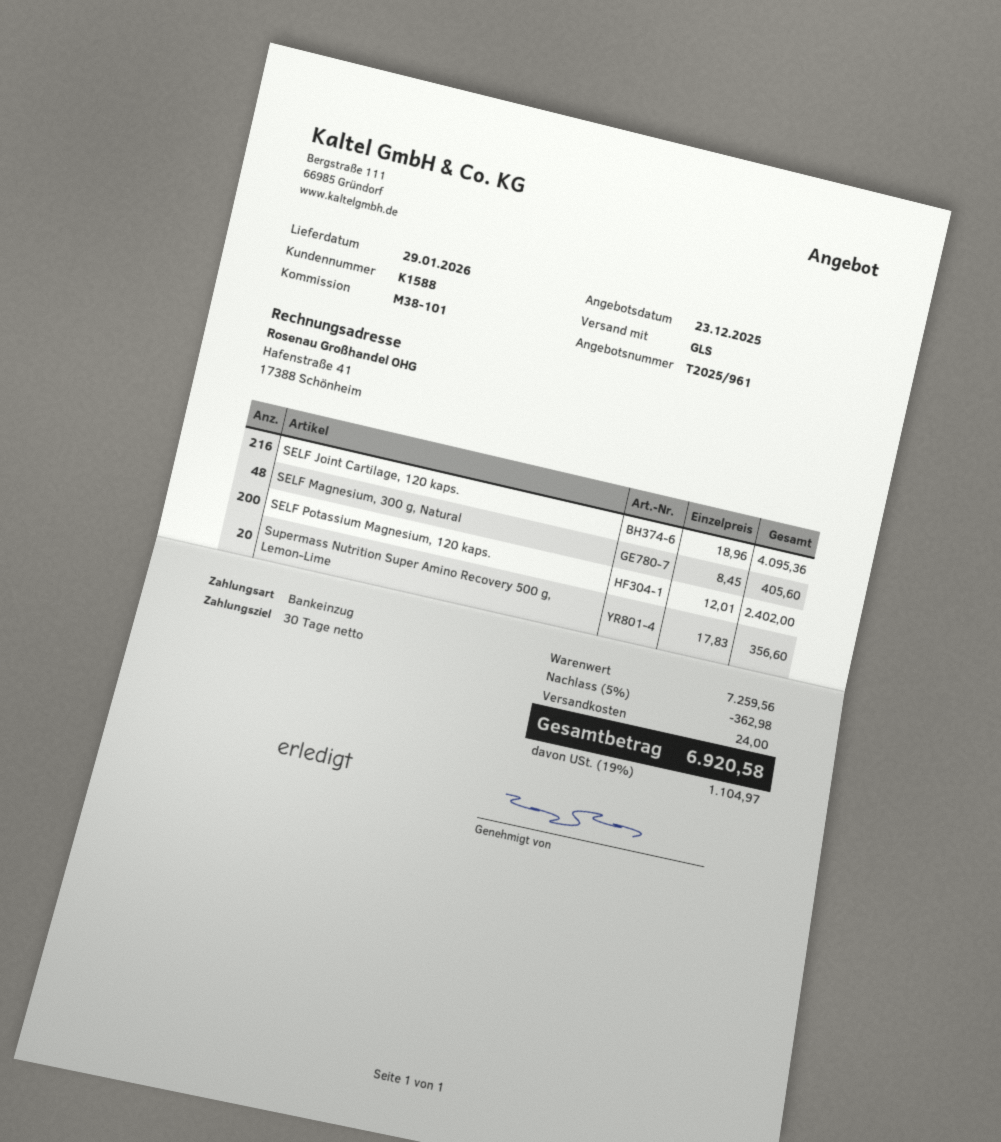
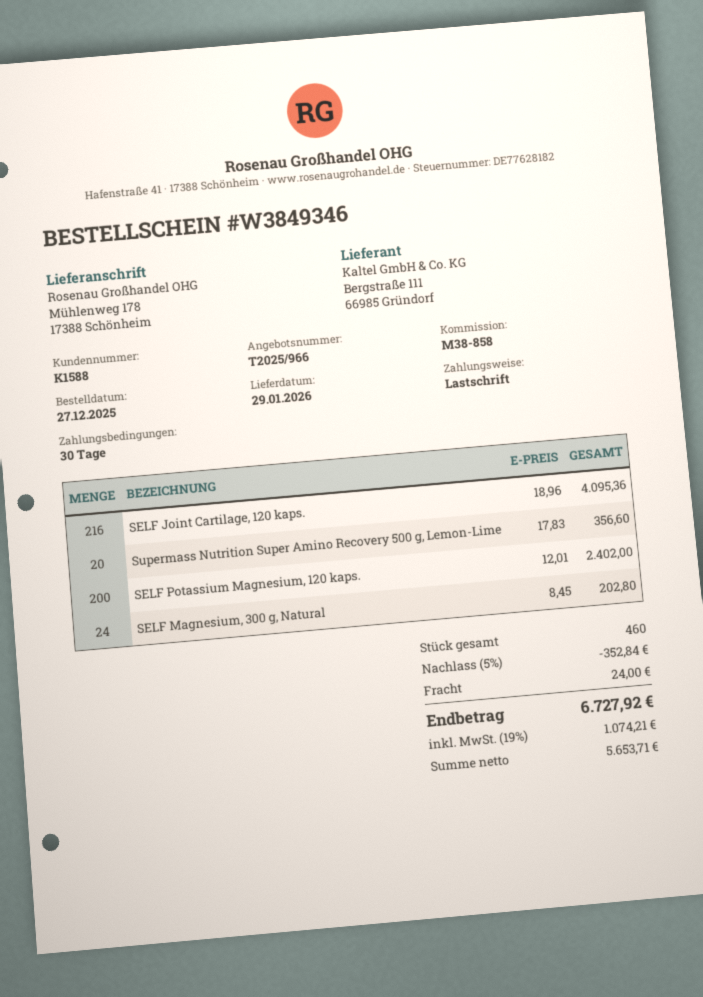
quote number: T2025/961 -> T2025/966
reference: M38-101 -> M38-858
SELF Magnesium, 300 g, Natural: 48 x 8.45 = 405.60 -> 24 x 8.45 = 202.80
discount: 5% = 362.98 -> 5% = 352.84
tax: 19% = 1104.97 -> 19% = 1074.21
total: 6920.58 -> 6727.92

